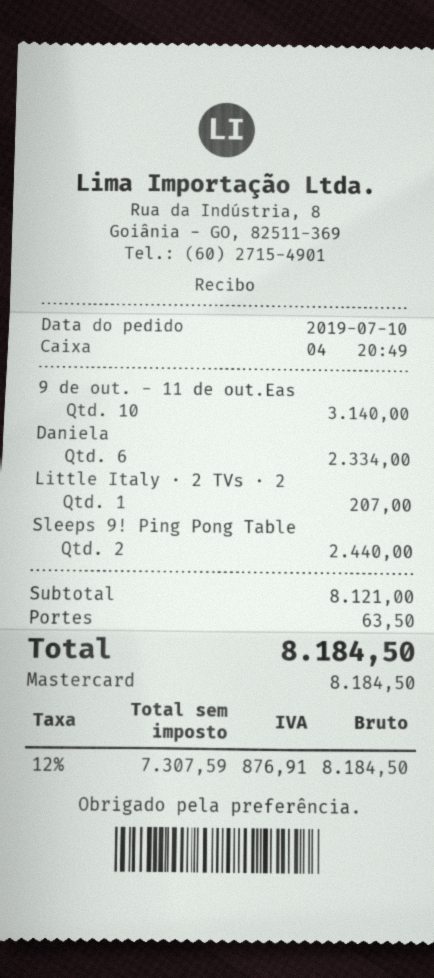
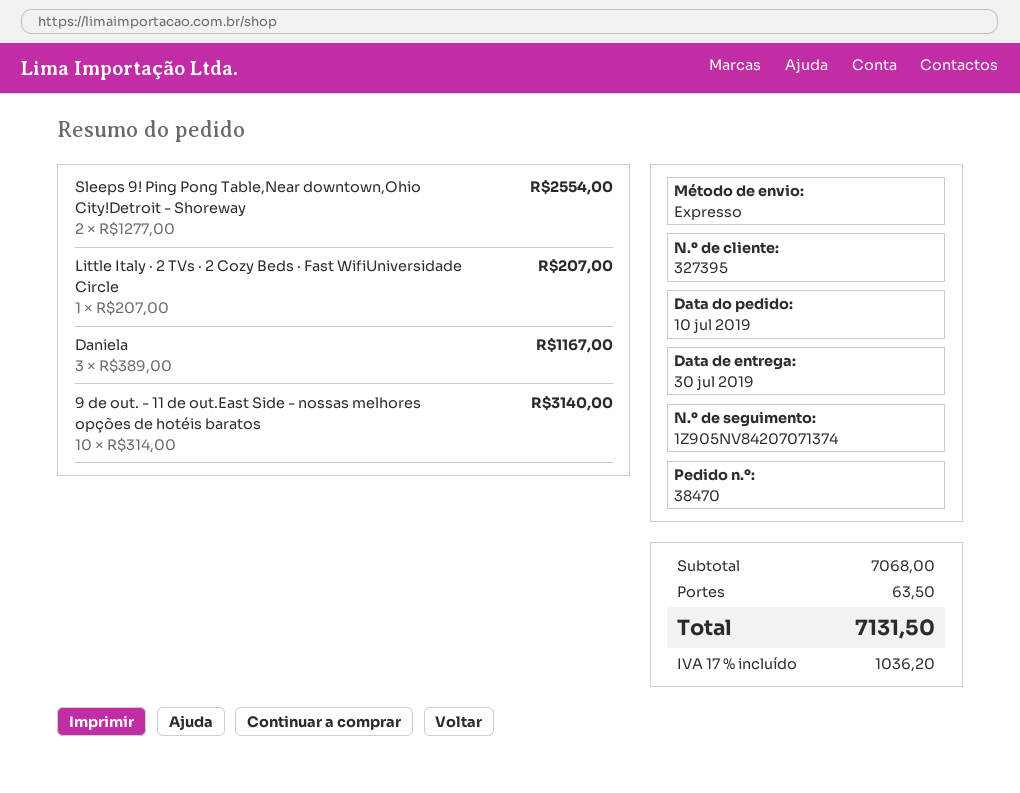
Daniela: 6 for 2334.00 -> 3 for 1167.00
Sleeps 9! Ping Pong Table: 2 for 2440.00 -> 2 for 2554.00
subtotal: 8121.00 -> 7068.00
tax: 12% = 876.91 -> 17% = 1036.20
total: 8184.50 -> 7131.50

